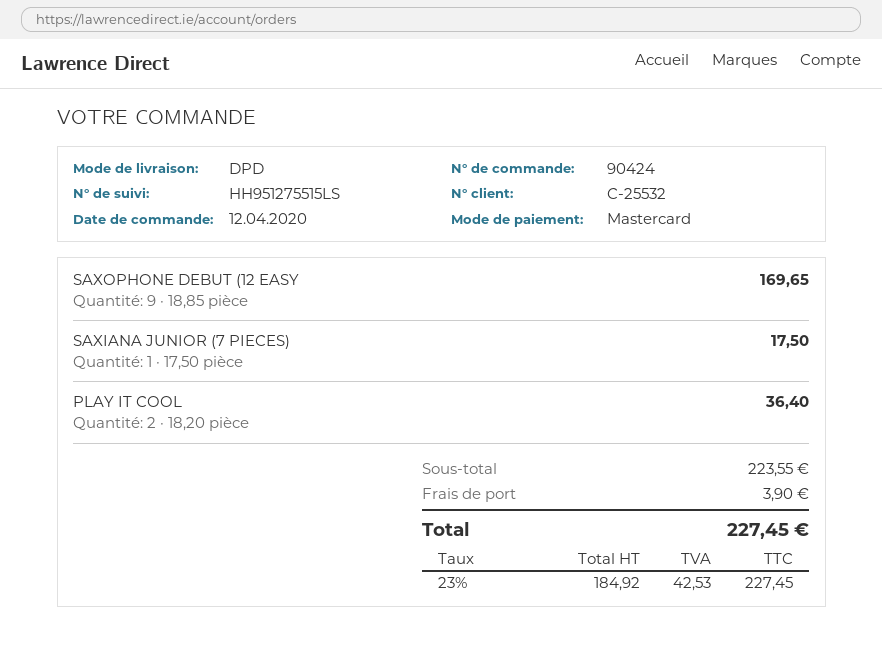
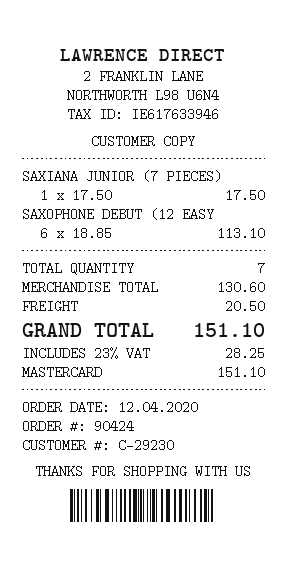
customer number: C-25532 -> C-29230
SAXOPHONE DEBUT (12 EASY: 9 x 18.85 = 169.65 -> 6 x 18.85 = 113.10
PLAY IT COOL: 2 x 18.20 = 36.40 -> none
subtotal: 223.55 -> 130.60
shipping: 3.90 -> 20.50
tax: 23% = 42.53 -> 23% = 28.25
total: 227.45 -> 151.10

